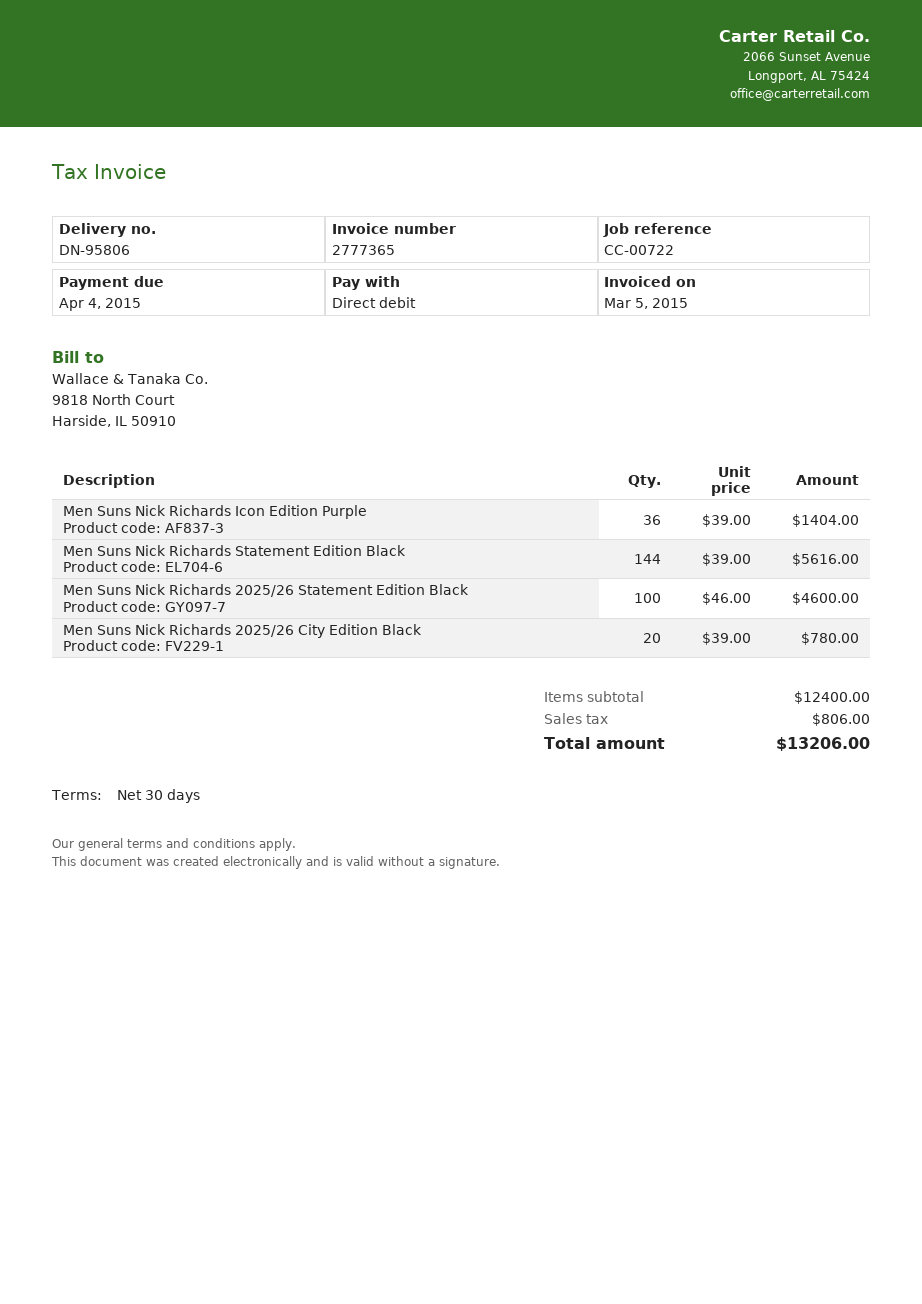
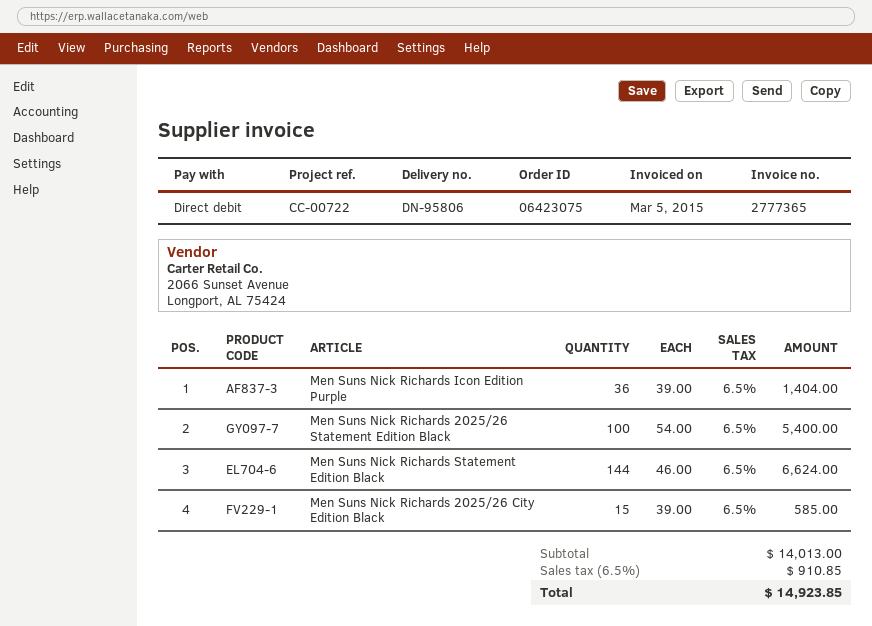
Men Suns Nick Richards Statement Edition Black: 144 x 39.00 = 5616.00 -> 144 x 46.00 = 6624.00
Men Suns Nick Richards 2025/26 Statement Edition Black: 100 x 46.00 = 4600.00 -> 100 x 54.00 = 5400.00
Men Suns Nick Richards 2025/26 City Edition Black: 20 x 39.00 = 780.00 -> 15 x 39.00 = 585.00
subtotal: 12400.00 -> 14013.00
tax: 806.00 -> 910.85
total: 13206.00 -> 14923.85

